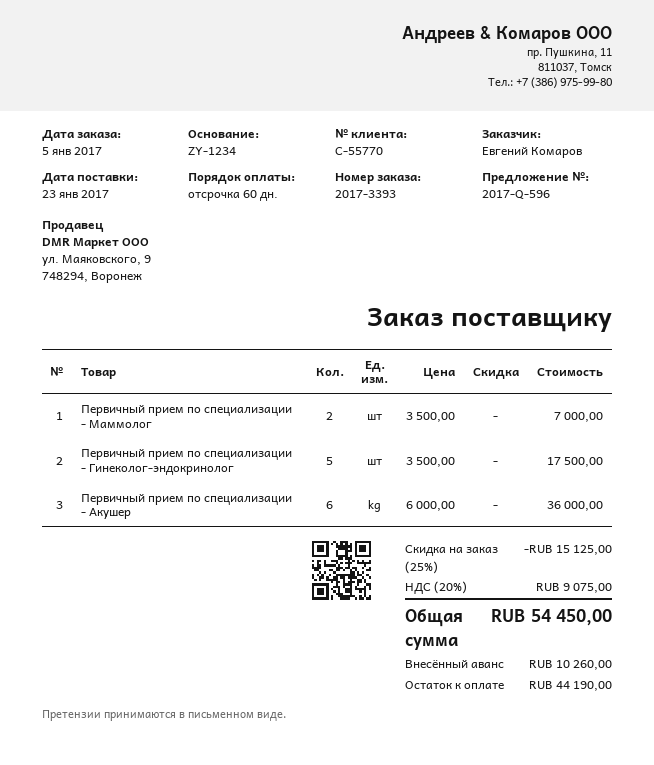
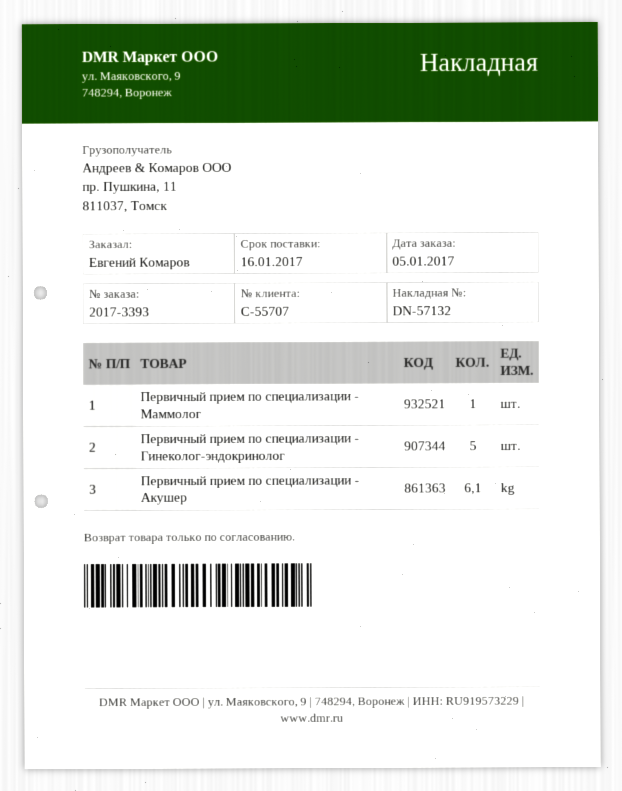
delivery date: 2017-01-23 -> 2017-01-16
customer number: C-55770 -> C-55707
Первичный прием по специализации - Маммолог: 2 -> 1
Первичный прием по специализации - Акушер: 6 -> 6.1

